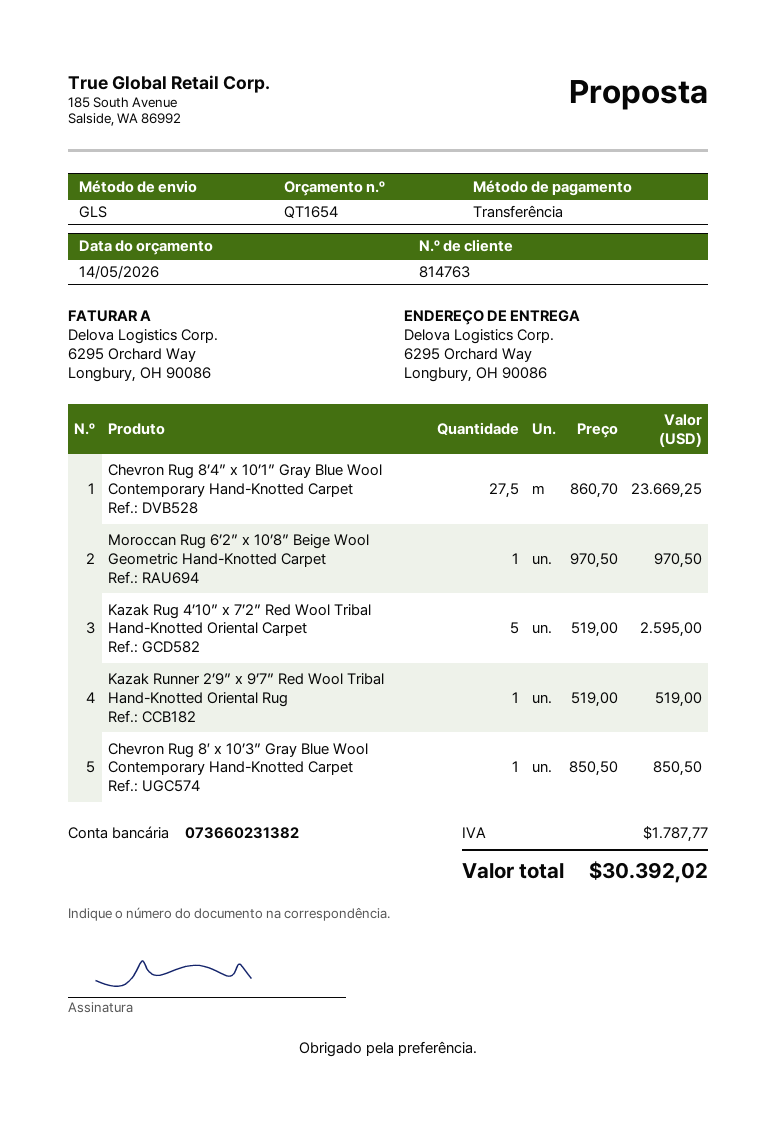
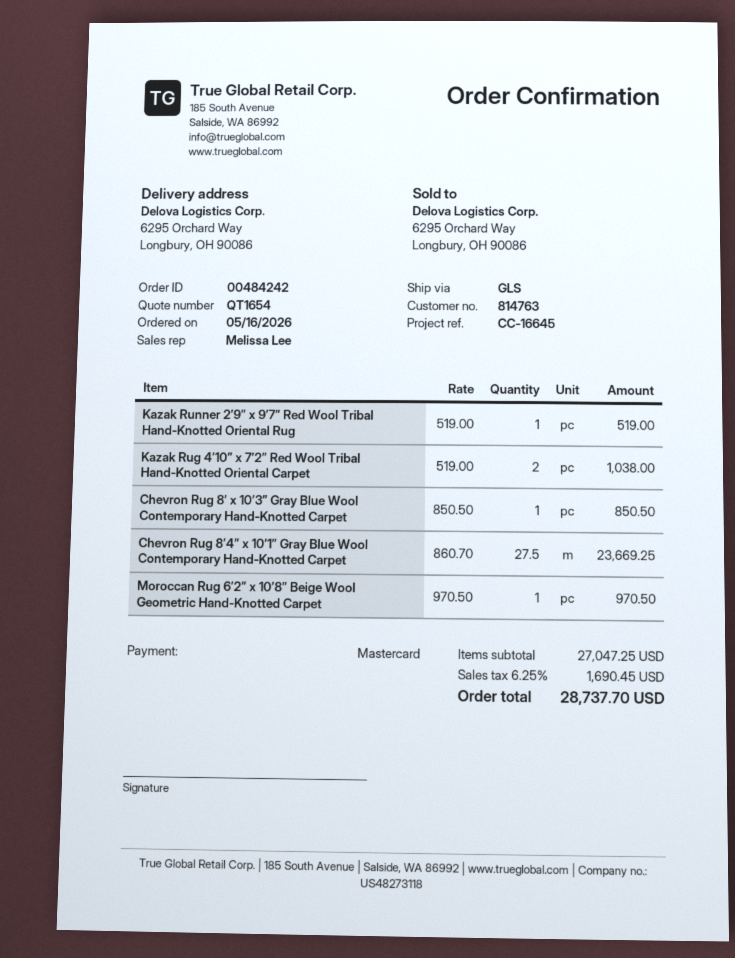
payment method: bank transfer -> Mastercard
Kazak Rug 4’10” x 7’2” Red Wool Tribal Hand-Knotted Oriental Carpet: 5 x 519.00 = 2595.00 -> 2 x 519.00 = 1038.00
tax: 1787.77 -> 1690.45
total: 30392.02 -> 28737.70

